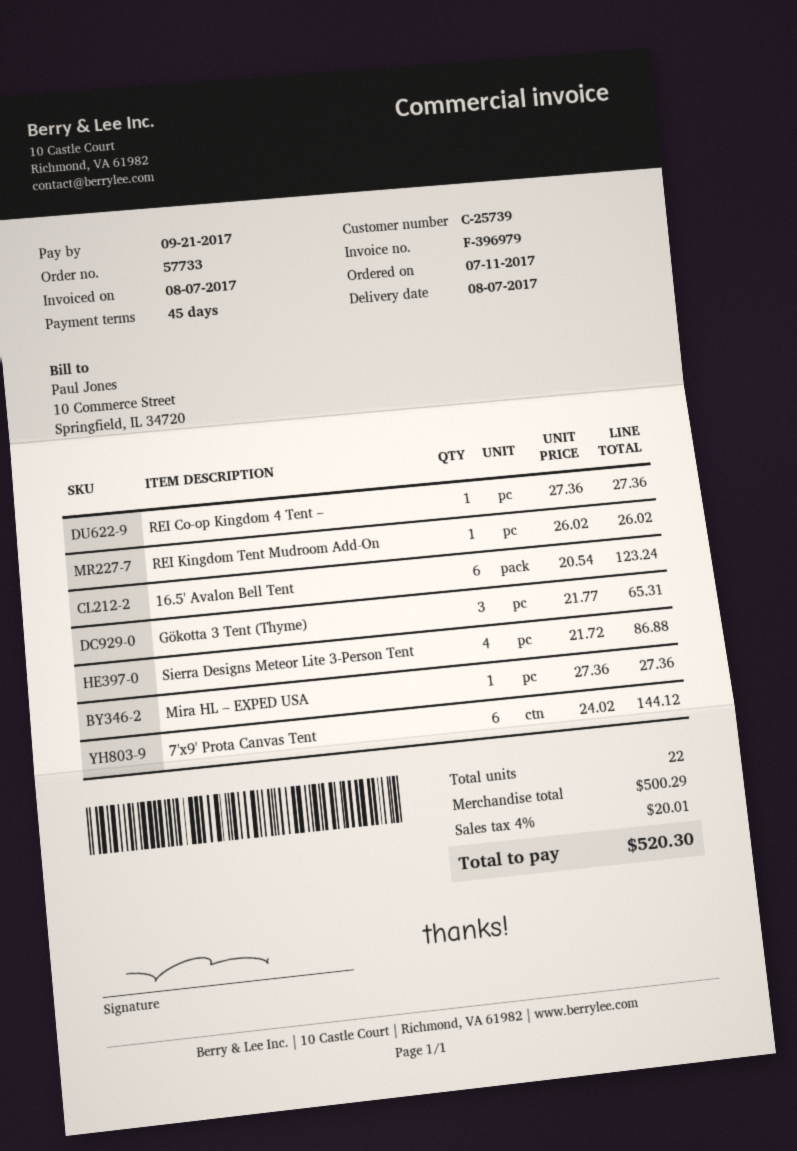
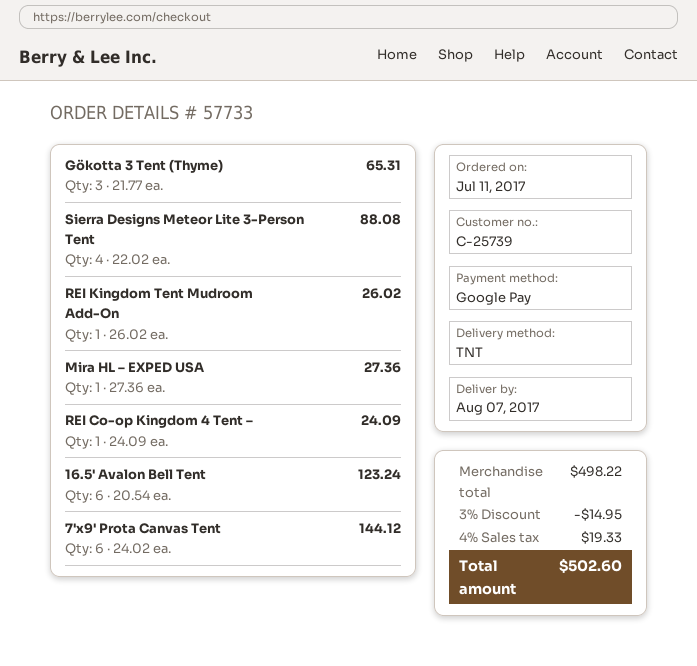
REI Co-op Kingdom 4 Tent –: 1 x 27.36 = 27.36 -> 1 x 24.09 = 24.09
Sierra Designs Meteor Lite 3-Person Tent: 4 x 21.72 = 86.88 -> 4 x 22.02 = 88.08
subtotal: 500.29 -> 498.22
discount: none -> 3% = 14.95
tax: 4% = 20.01 -> 4% = 19.33
total: 520.30 -> 502.60

